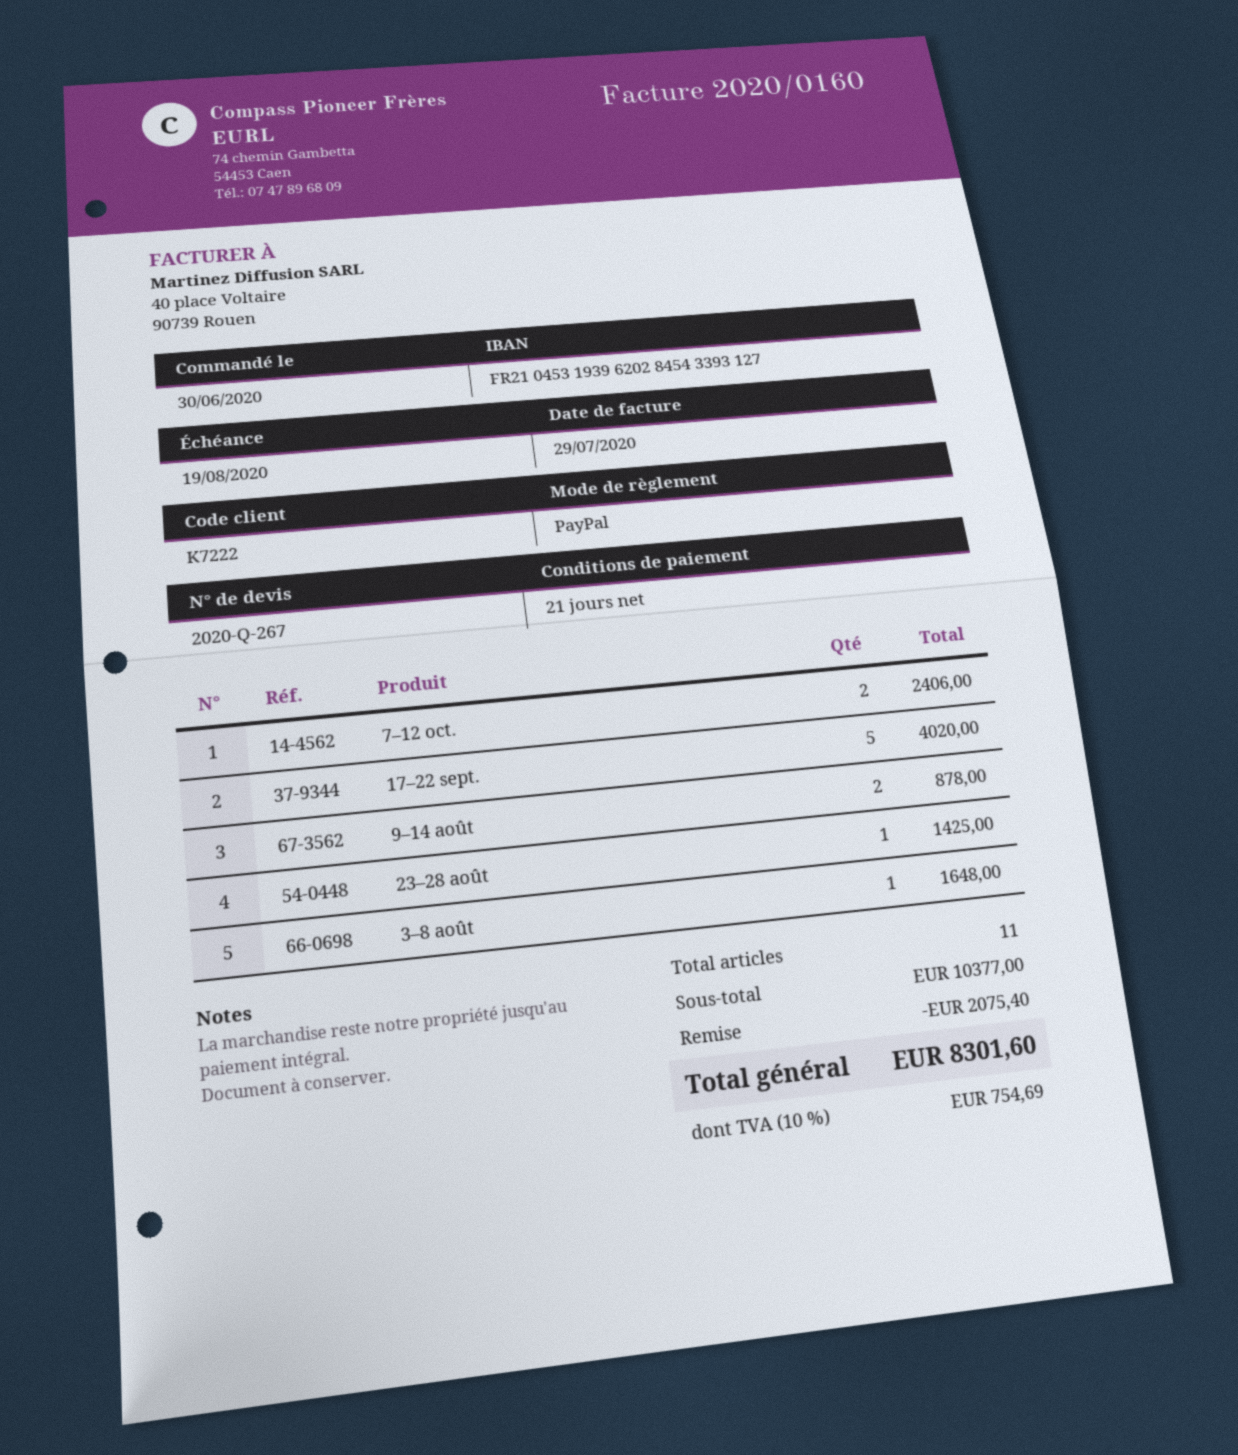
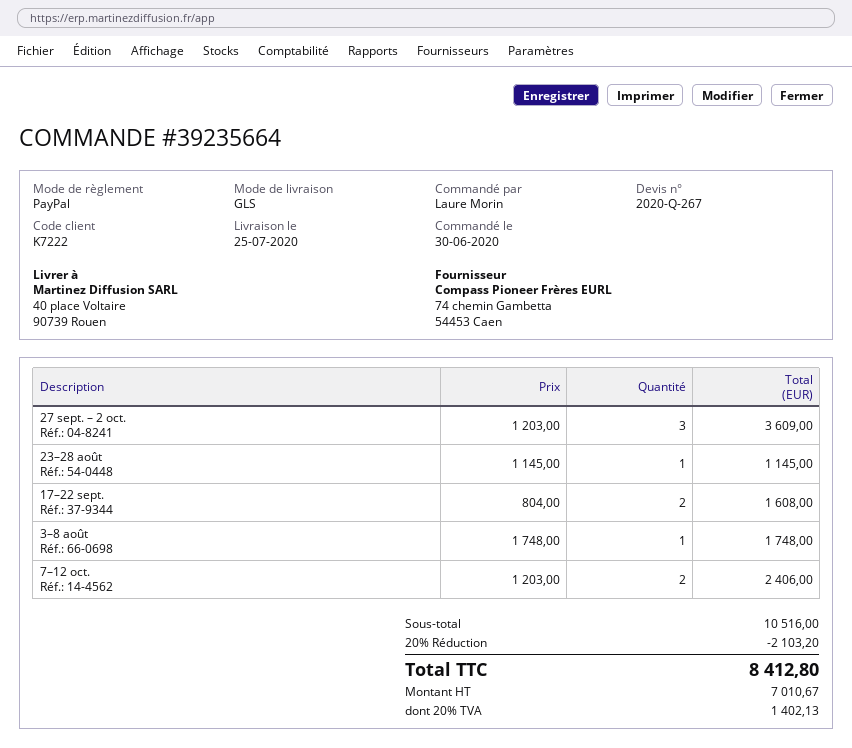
17–22 sept.: 5 for 4020.00 -> 2 for 1608.00
9–14 août: 2 for 878.00 -> none
23–28 août: 1 for 1425.00 -> 1 for 1145.00
3–8 août: 1 for 1648.00 -> 1 for 1748.00
27 sept. – 2 oct.: none -> 3 for 3609.00
subtotal: 10377.00 -> 10516.00
discount: 2075.40 -> 2103.20
tax: 10% = 754.69 -> 20% = 1402.13
total: 8301.60 -> 8412.80

